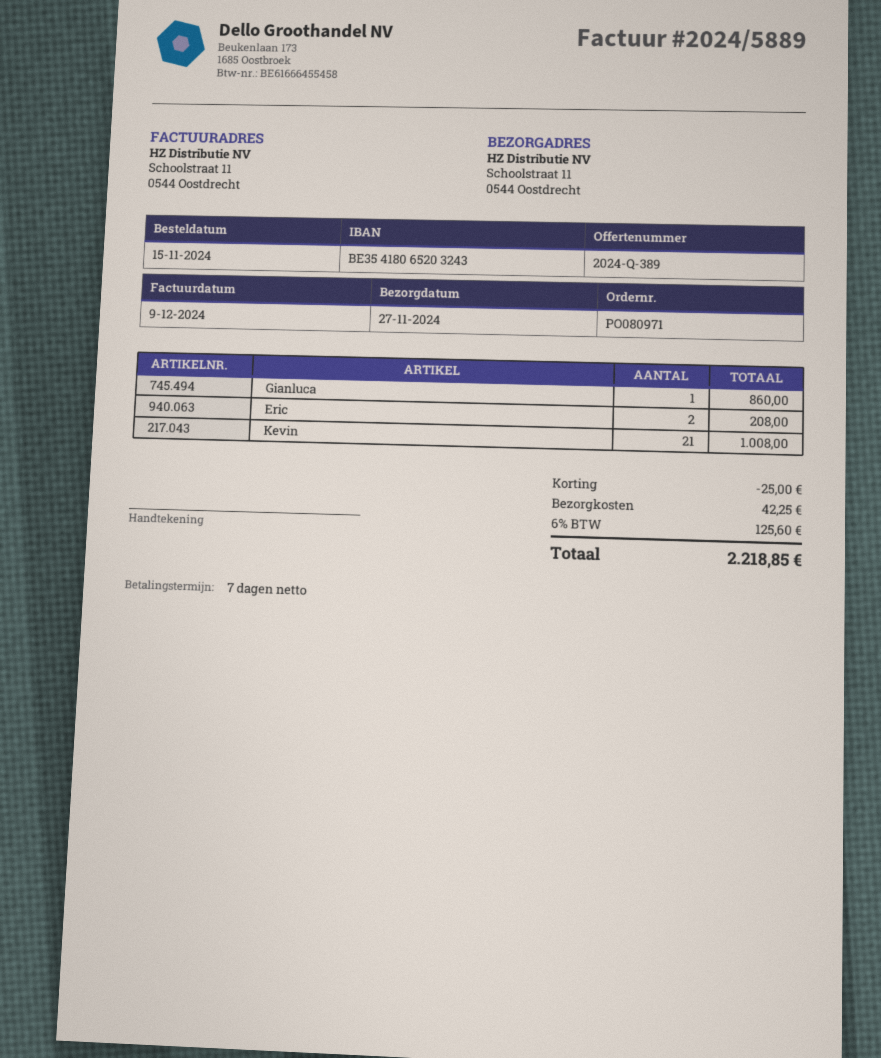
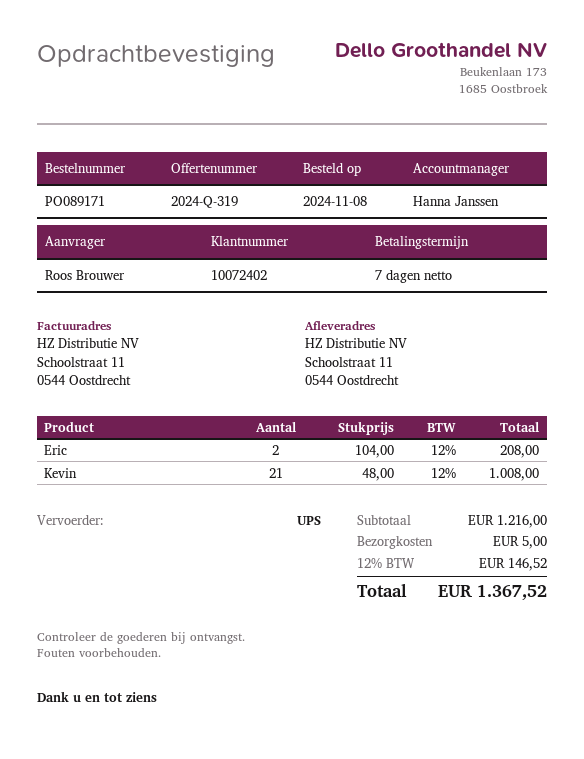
quote number: 2024-Q-389 -> 2024-Q-319
order number: PO080971 -> PO089171
order date: 2024-11-15 -> 2024-11-08
Gianluca: 1 for 860.00 -> none
discount: 25.00 -> none
shipping: 42.25 -> 5.00
tax: 6% = 125.60 -> 12% = 146.52
total: 2218.85 -> 1367.52

